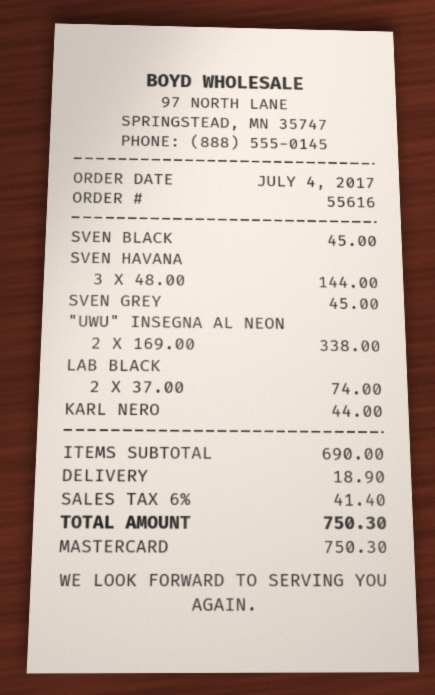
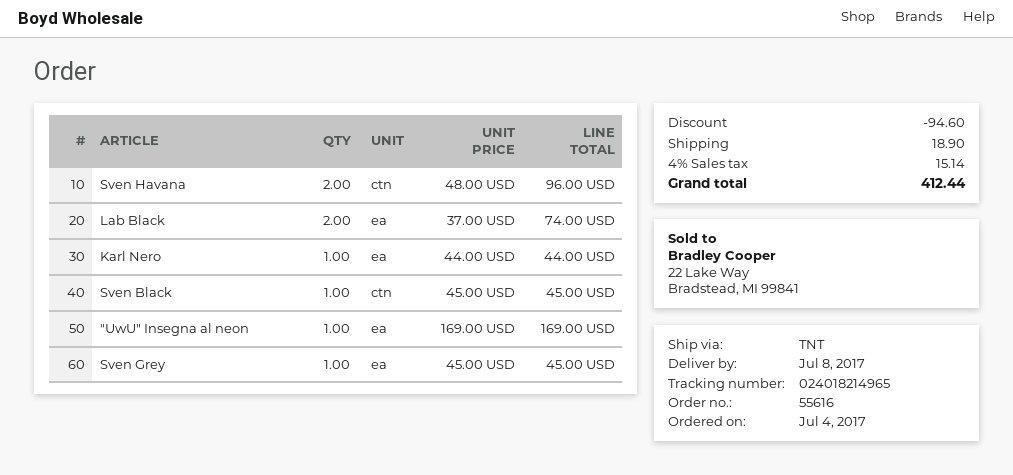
SVEN HAVANA: 3 x 48.00 = 144.00 -> 2 x 48.00 = 96.00
"UWU" INSEGNA AL NEON: 2 x 169.00 = 338.00 -> 1 x 169.00 = 169.00
discount: none -> 94.60
tax: 6% = 41.40 -> 4% = 15.14
total: 750.30 -> 412.44

